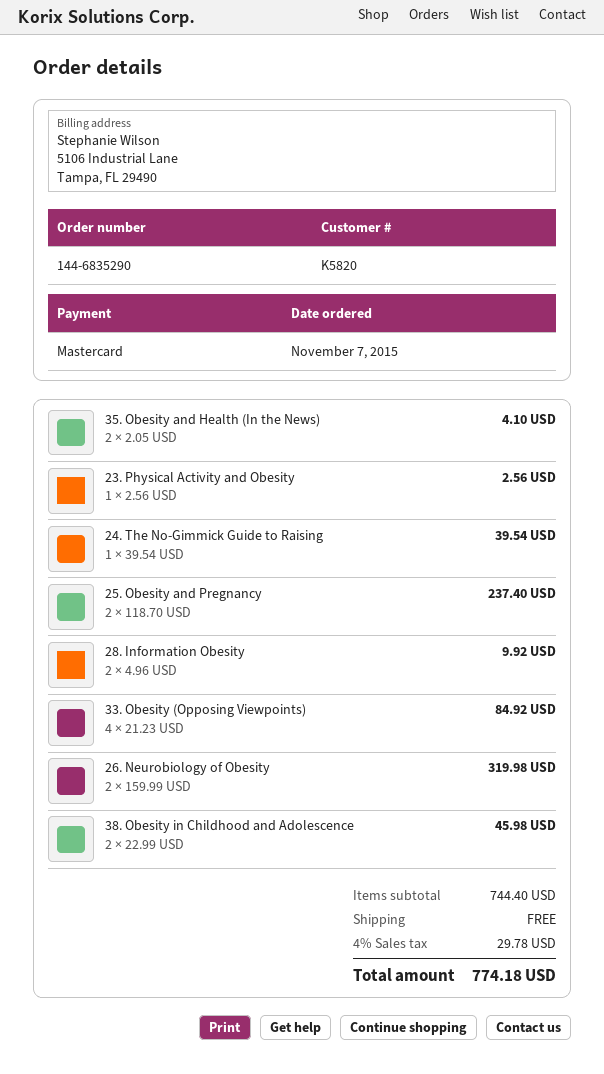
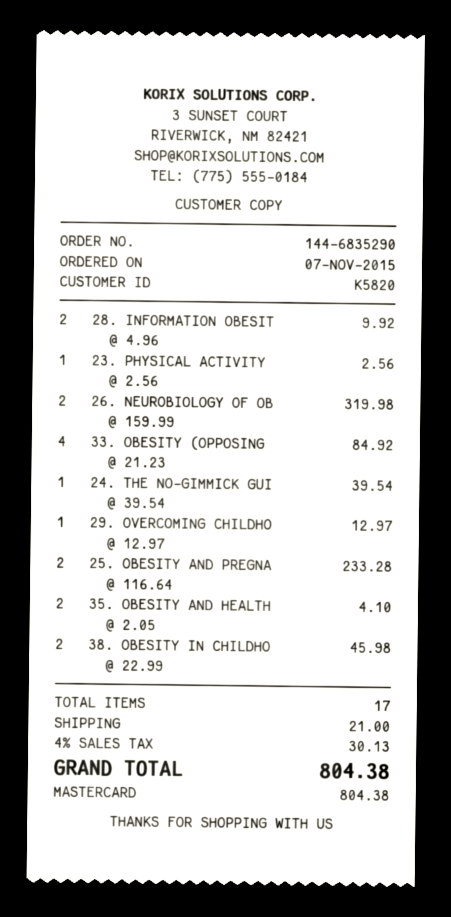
25. Obesity and Pregnancy: 2 x 118.70 = 237.40 -> 2 x 116.64 = 233.28
29. OVERCOMING CHILDHO: none -> 1 x 12.97 = 12.97
shipping: 0.00 -> 21.00
tax: 4% = 29.78 -> 4% = 30.13
total: 774.18 -> 804.38

